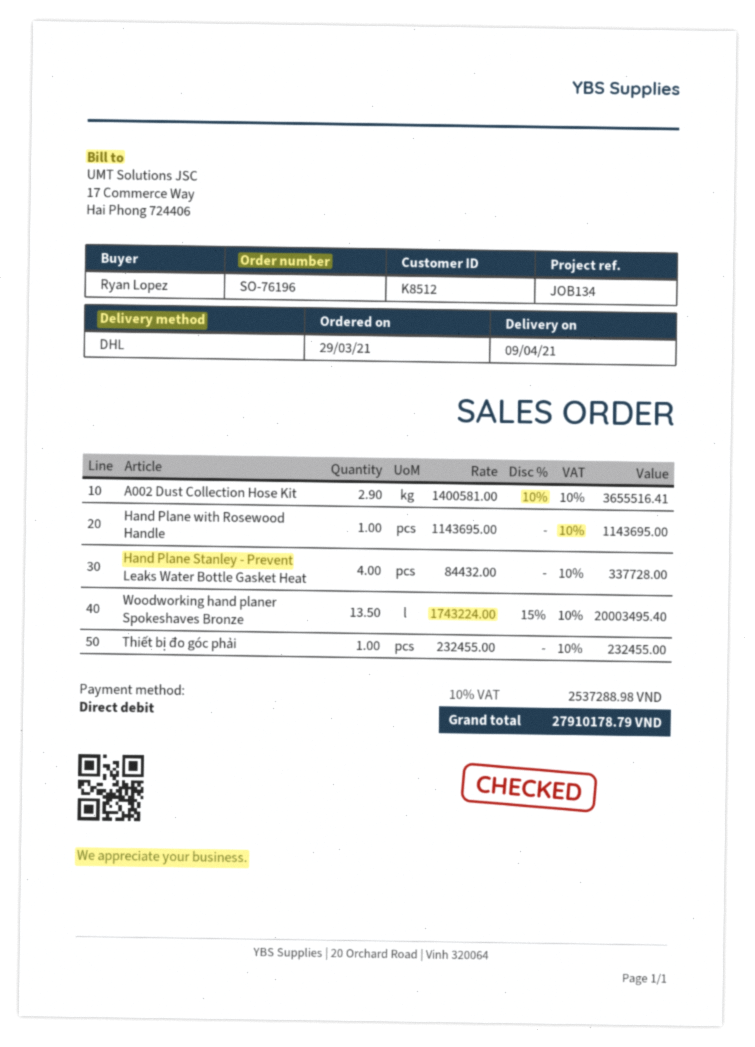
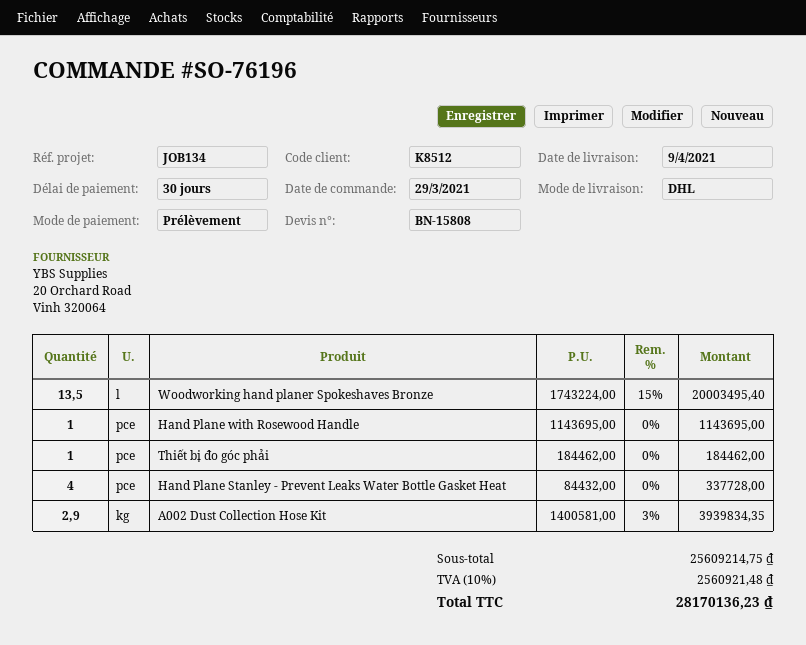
A002 Dust Collection Hose Kit: 2.9 x 1400581.00 - 10% = 3655516.41 -> 2.9 x 1400581.00 - 3% = 3939834.35
Thiết bị đo góc phải: 1 x 232455.00 = 232455.00 -> 1 x 184462.00 = 184462.00
tax: 10% = 2537288.98 -> 10% = 2560921.48
total: 27910178.79 -> 28170136.23

